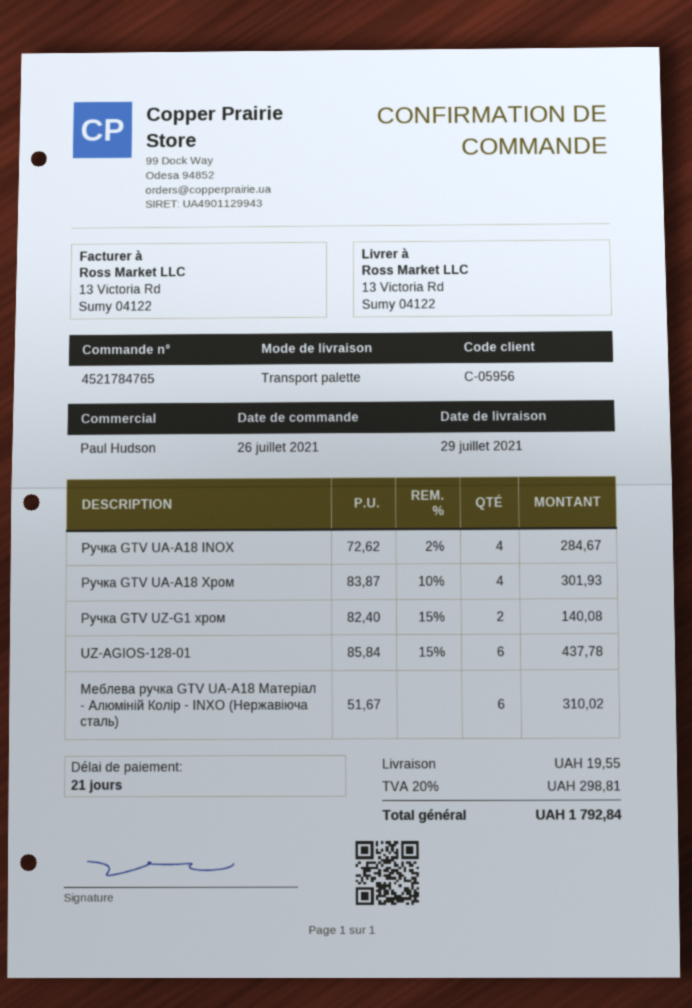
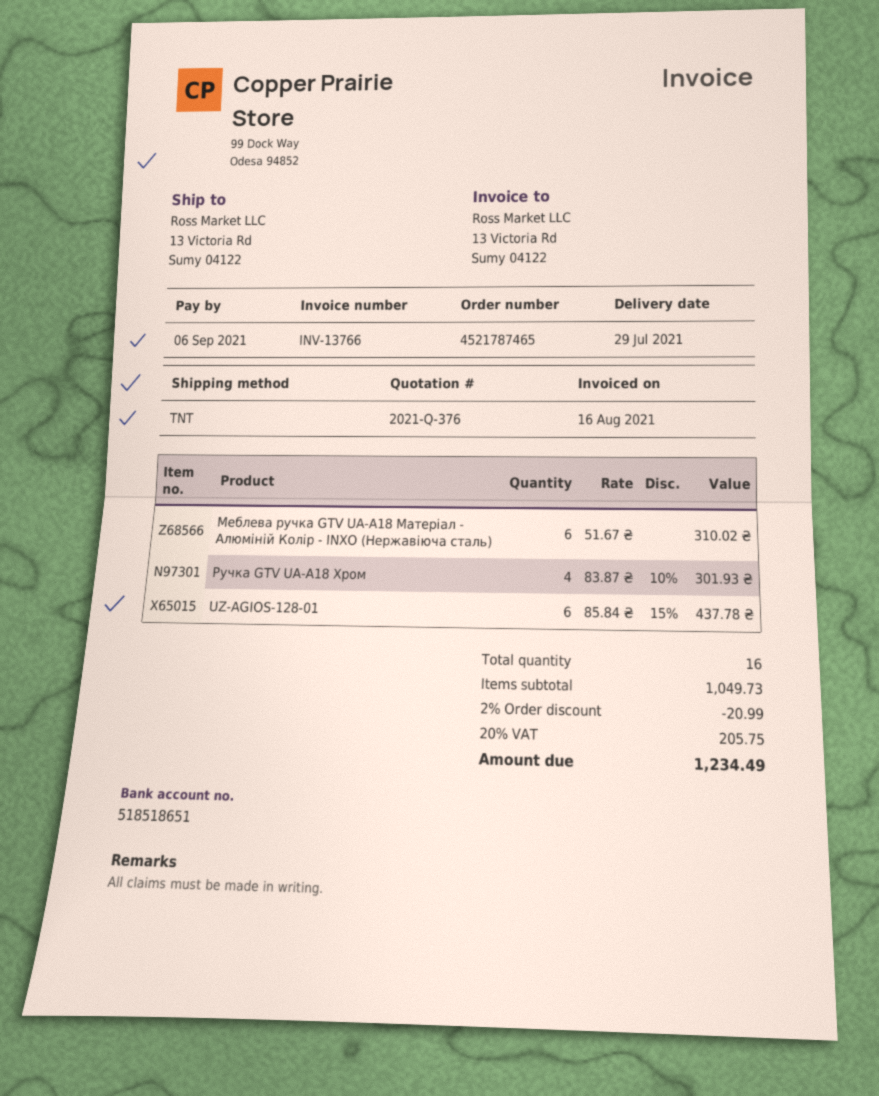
order number: 4521784765 -> 4521787465
shipping method: pallet freight -> TNT
Ручка GTV UA-A18 INOX: 4 x 72.62 - 2% = 284.67 -> none
Ручка GTV UZ-G1 хром: 2 x 82.40 - 15% = 140.08 -> none
discount: none -> 2% = 20.99
shipping: 19.55 -> none
tax: 20% = 298.81 -> 20% = 205.75
total: 1792.84 -> 1234.49

